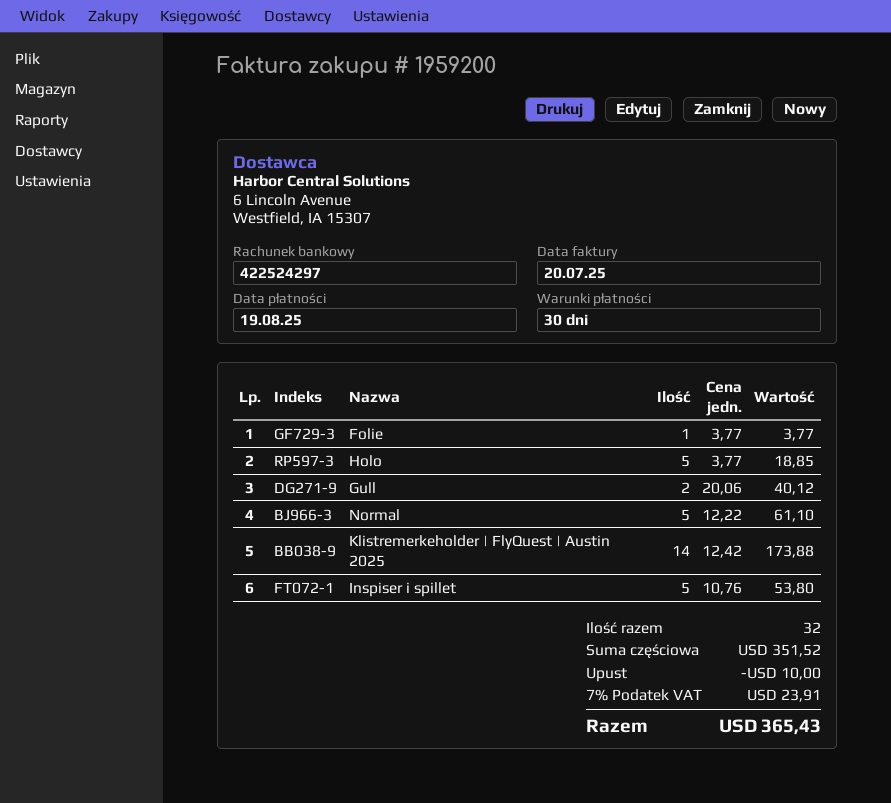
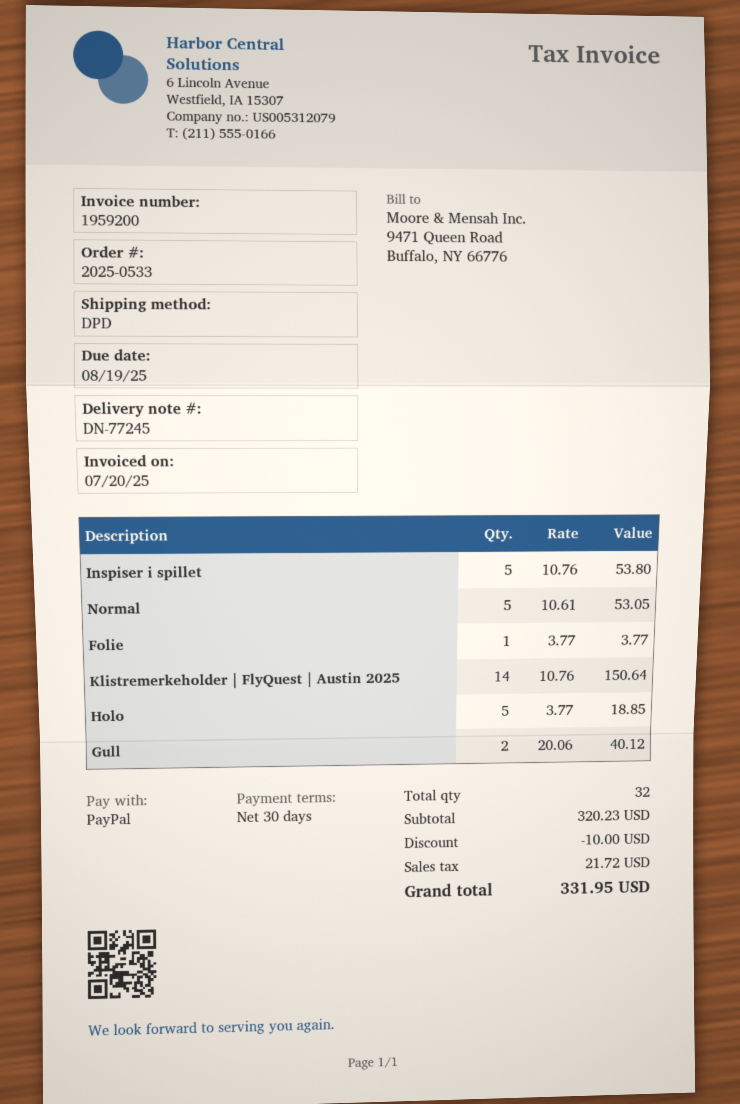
Normal: 5 x 12.22 = 61.10 -> 5 x 10.61 = 53.05
Klistremerkeholder | FlyQuest | Austin 2025: 14 x 12.42 = 173.88 -> 14 x 10.76 = 150.64
subtotal: 351.52 -> 320.23
tax: 23.91 -> 21.72
total: 365.43 -> 331.95

